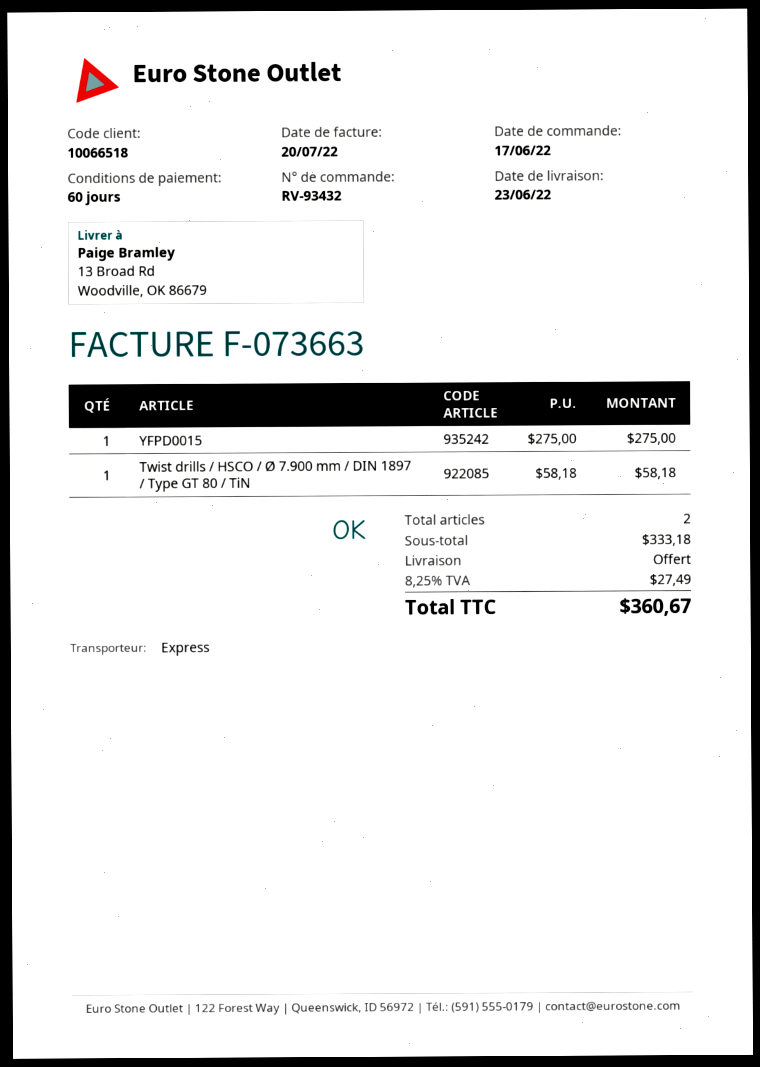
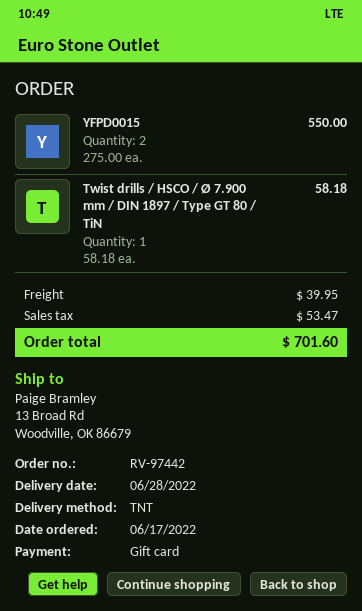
order number: RV-93432 -> RV-97442
delivery date: 2022-06-23 -> 2022-06-28
shipping method: express -> TNT
YFPD0015: 1 x 275.00 = 275.00 -> 2 x 275.00 = 550.00
shipping: 0.00 -> 39.95
tax: 27.49 -> 53.47
total: 360.67 -> 701.60

